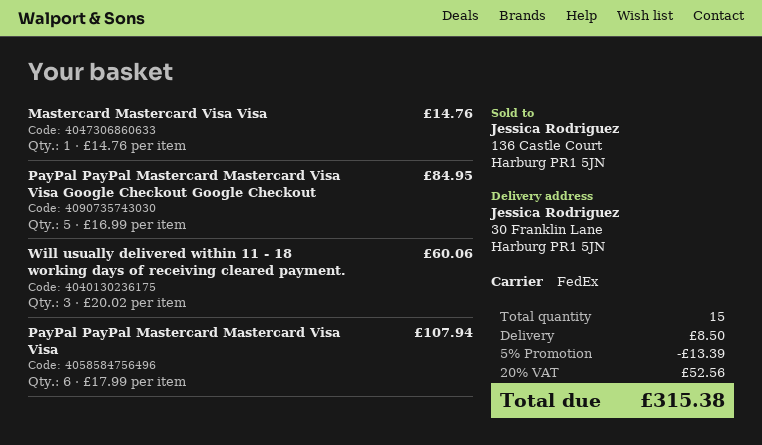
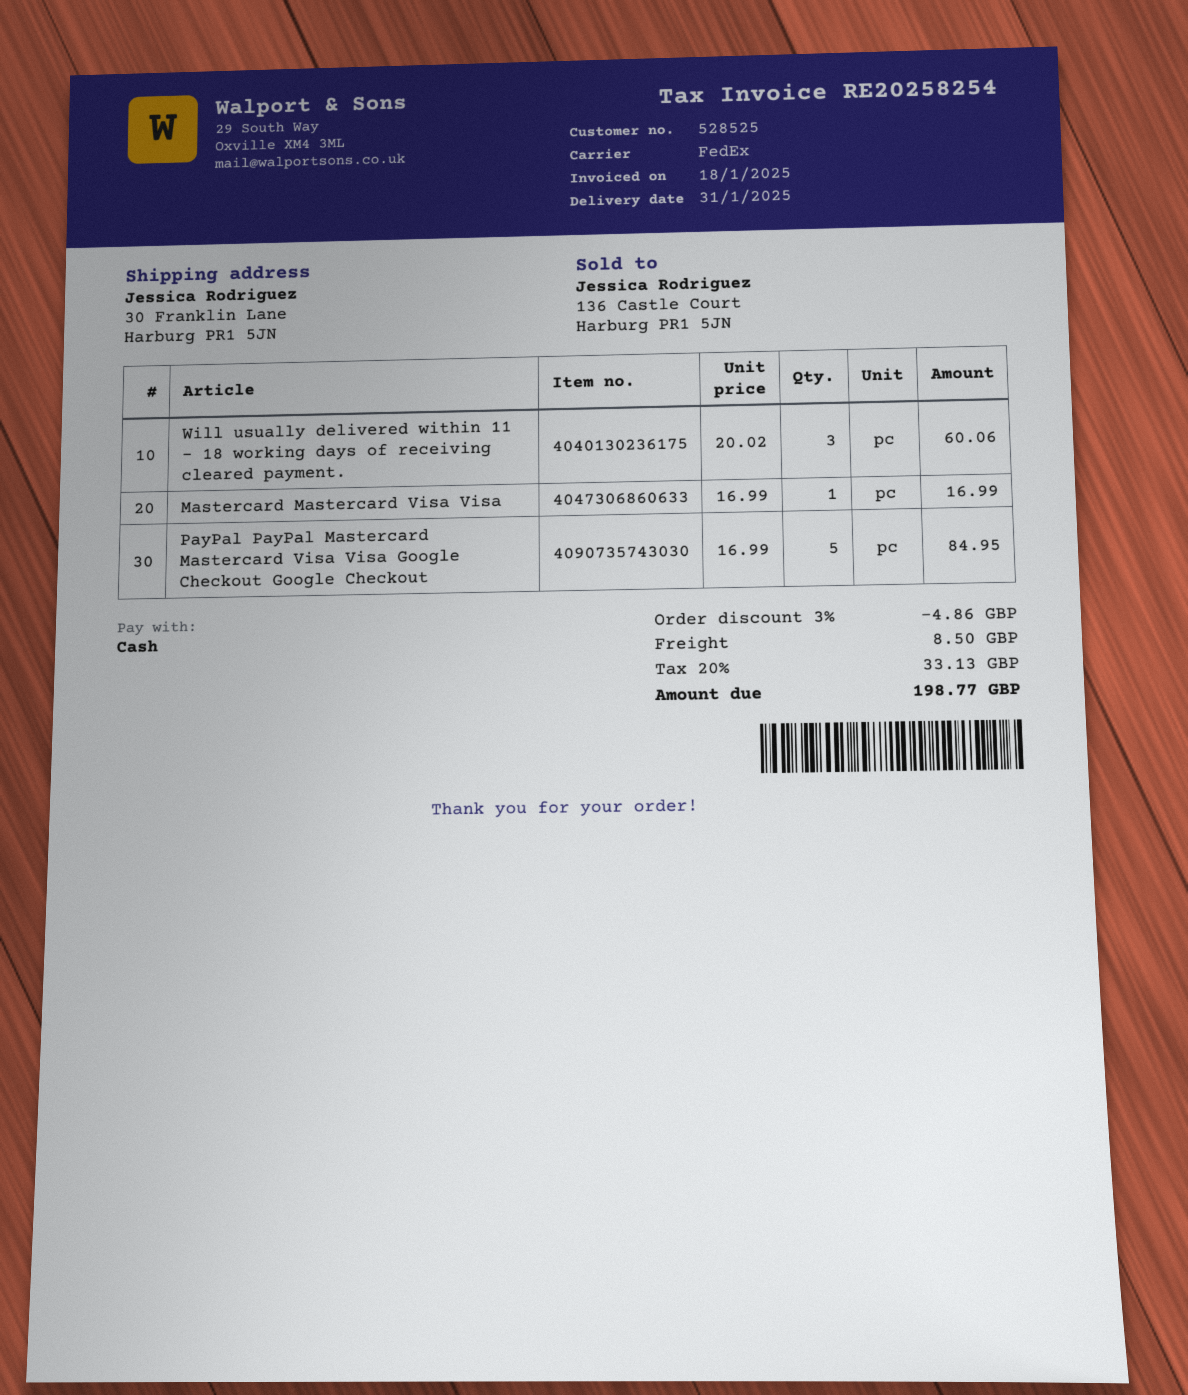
Mastercard Mastercard Visa Visa: 1 x 14.76 = 14.76 -> 1 x 16.99 = 16.99
PayPal PayPal Mastercard Mastercard Visa Visa: 6 x 17.99 = 107.94 -> none
discount: 5% = 13.39 -> 3% = 4.86
tax: 20% = 52.56 -> 20% = 33.13
total: 315.38 -> 198.77

